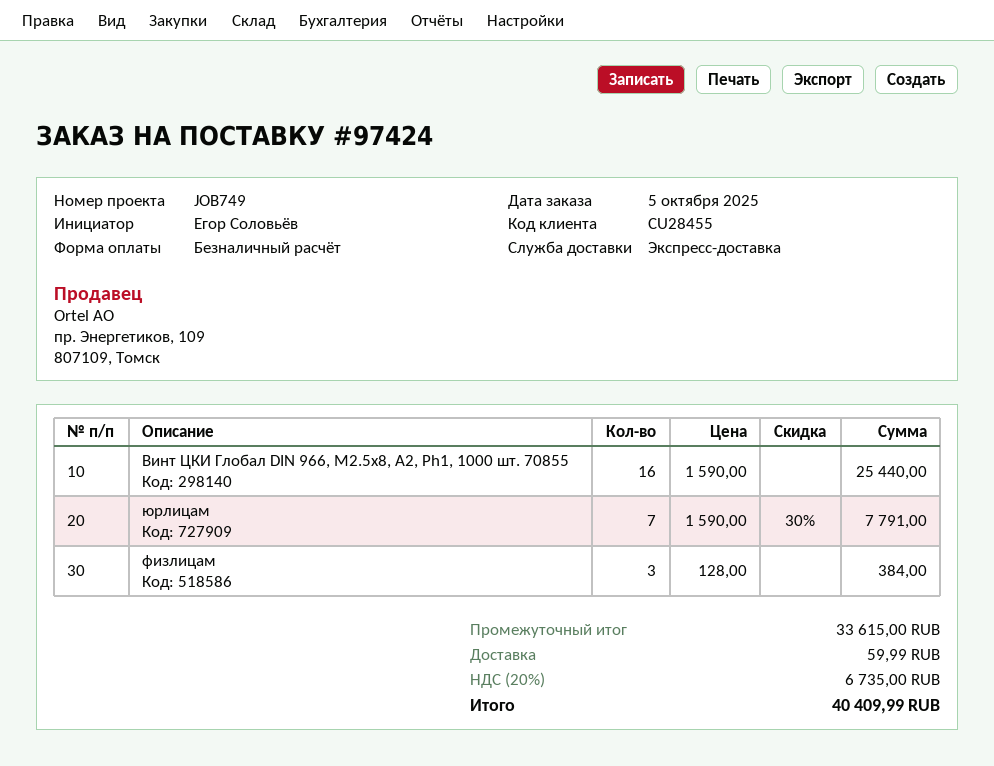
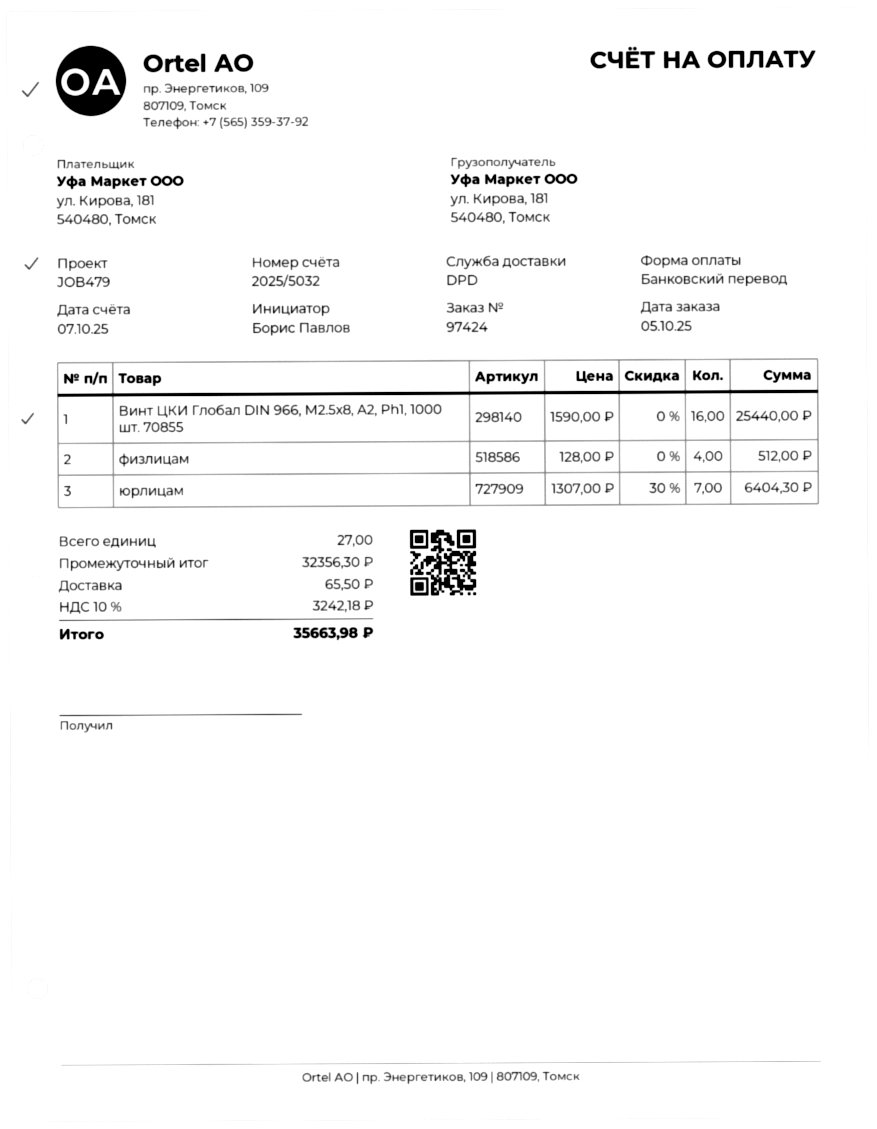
reference: JOB749 -> JOB479
ordered by: Егор Соловьёв -> Борис Павлов
shipping method: express -> DPD
юрлицам: 7 x 1590.00 - 30% = 7791.00 -> 7 x 1307.00 - 30% = 6404.30
физлицам: 3 x 128.00 = 384.00 -> 4 x 128.00 = 512.00
subtotal: 33615.00 -> 32356.30
shipping: 59.99 -> 65.50
tax: 20% = 6735.00 -> 10% = 3242.18
total: 40409.99 -> 35663.98

